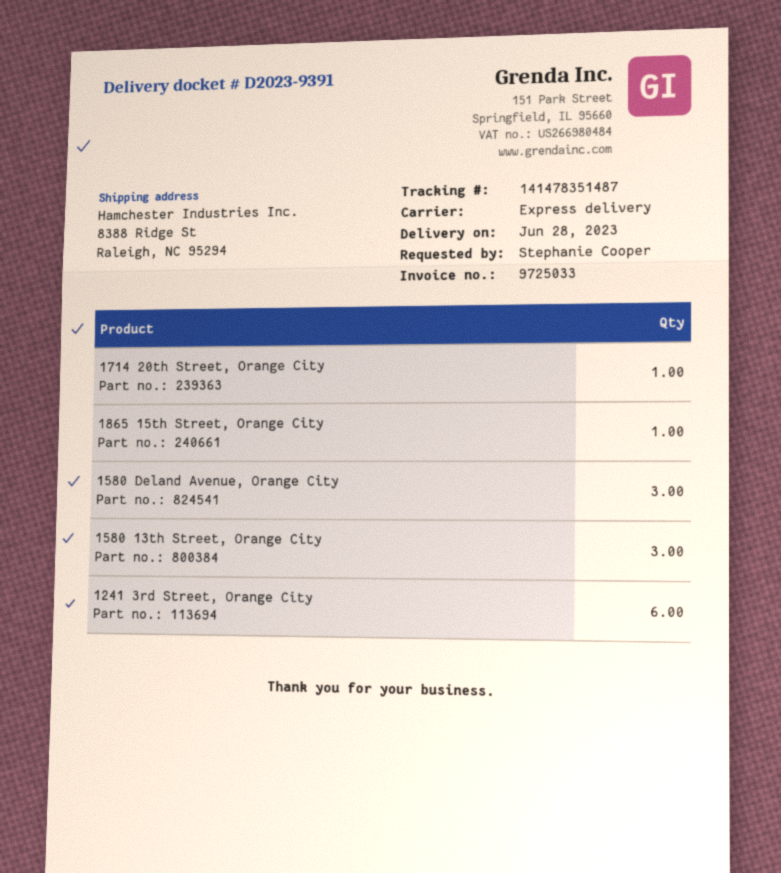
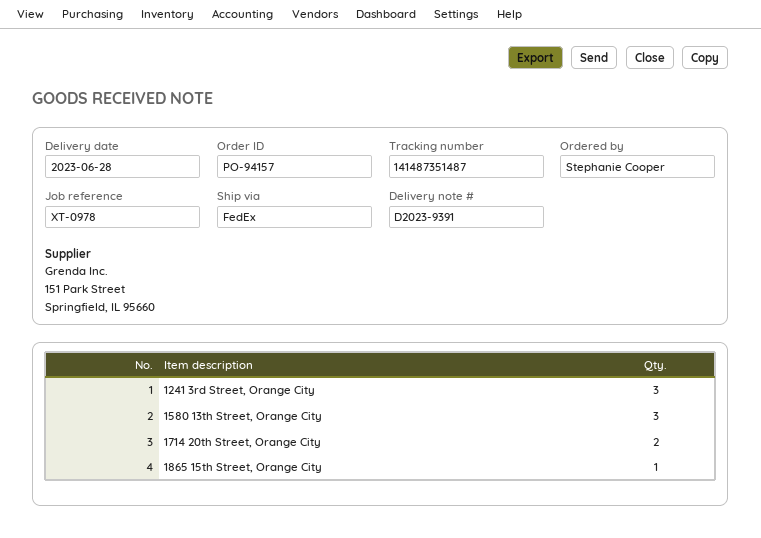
shipping method: express -> FedEx
tracking number: 141478351487 -> 141487351487
1714 20th Street, Orange City: 1 -> 2
1580 Deland Avenue, Orange City: 3 -> none
1241 3rd Street, Orange City: 6 -> 3

